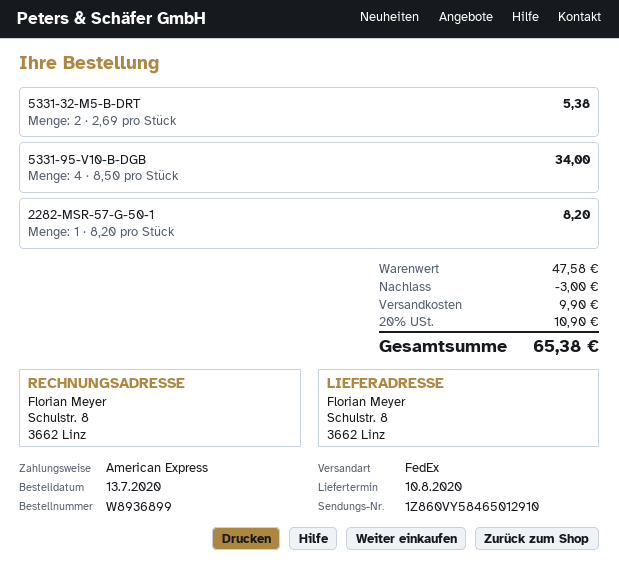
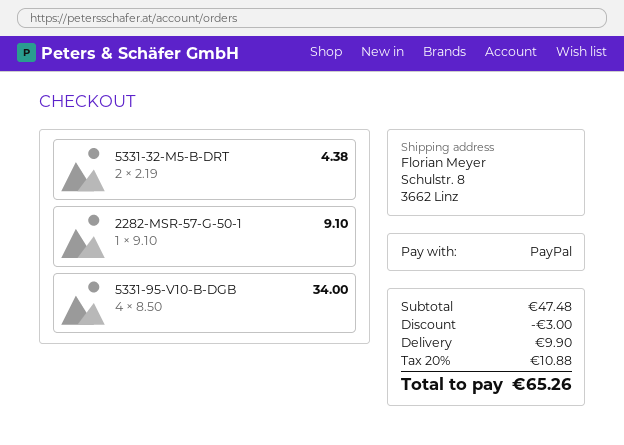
payment method: American Express -> PayPal
5331-32-M5-B-DRT: 2 x 2.69 = 5.38 -> 2 x 2.19 = 4.38
2282-MSR-57-G-50-1: 1 x 8.20 = 8.20 -> 1 x 9.10 = 9.10
subtotal: 47.58 -> 47.48
tax: 20% = 10.90 -> 20% = 10.88
total: 65.38 -> 65.26

